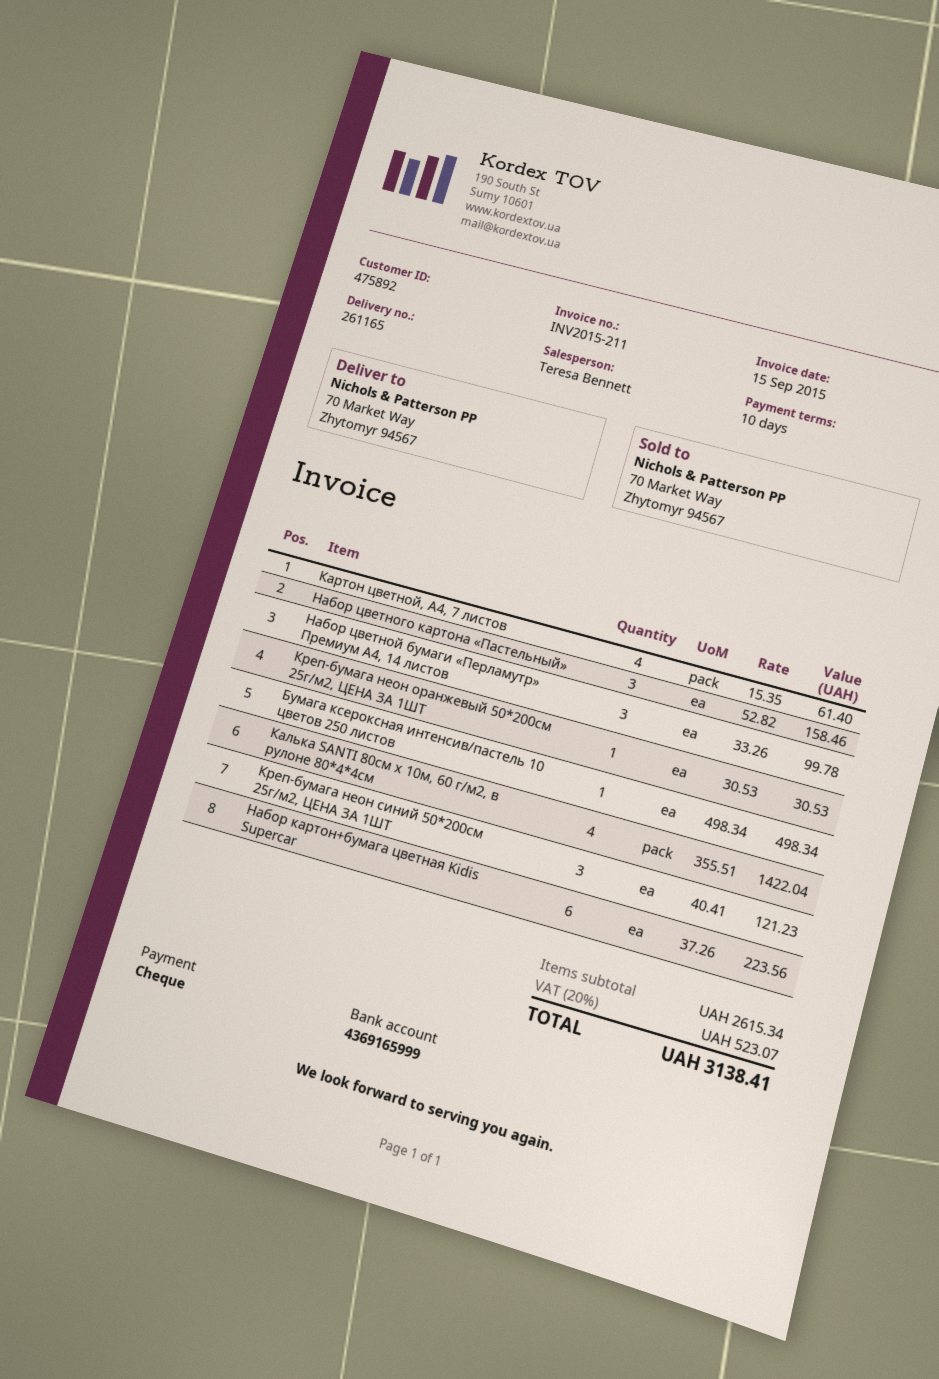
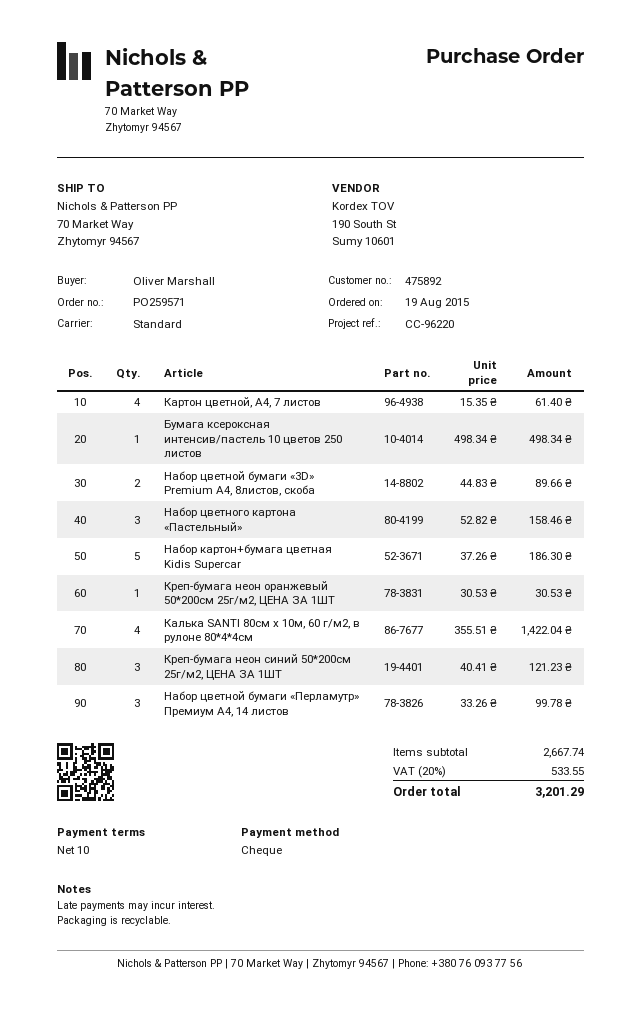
Набор картон+бумага цветная Kidis Supercar: 6 x 37.26 = 223.56 -> 5 x 37.26 = 186.30
Набор цветной бумаги «3D» Premium А4, 8листов, скоба: none -> 2 x 44.83 = 89.66
subtotal: 2615.34 -> 2667.74
tax: 20% = 523.07 -> 20% = 533.55
total: 3138.41 -> 3201.29

